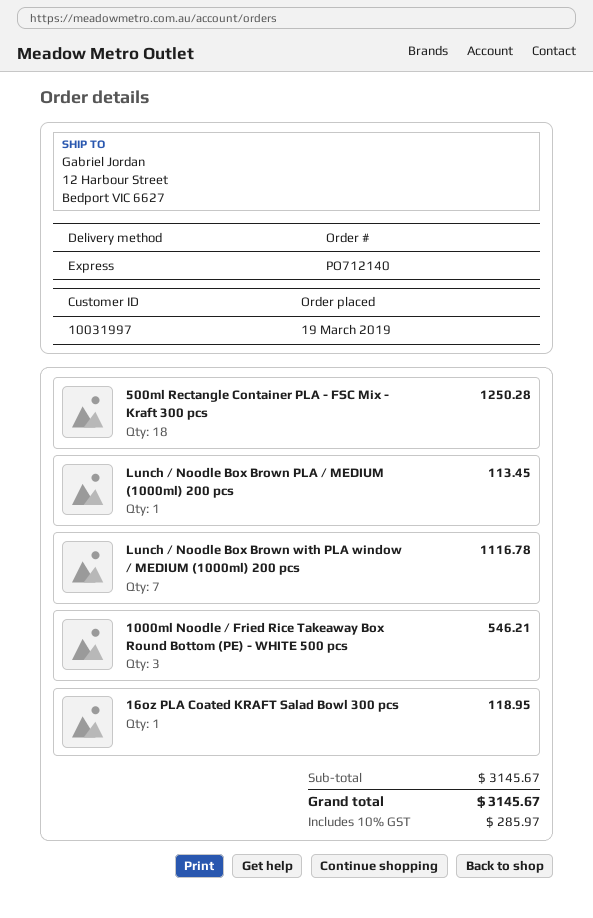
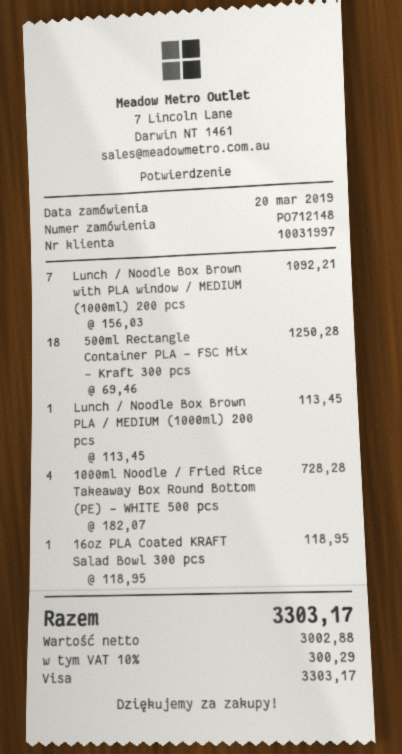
order number: PO712140 -> PO712148
order date: 2019-03-19 -> 2019-03-20
Lunch / Noodle Box Brown with PLA window / MEDIUM (1000ml) 200 pcs: 7 for 1116.78 -> 7 for 1092.21
1000ml Noodle / Fried Rice Takeaway Box Round Bottom (PE) - WHITE 500 pcs: 3 for 546.21 -> 4 for 728.28
tax: 10% = 285.97 -> 10% = 300.29
total: 3145.67 -> 3303.17

